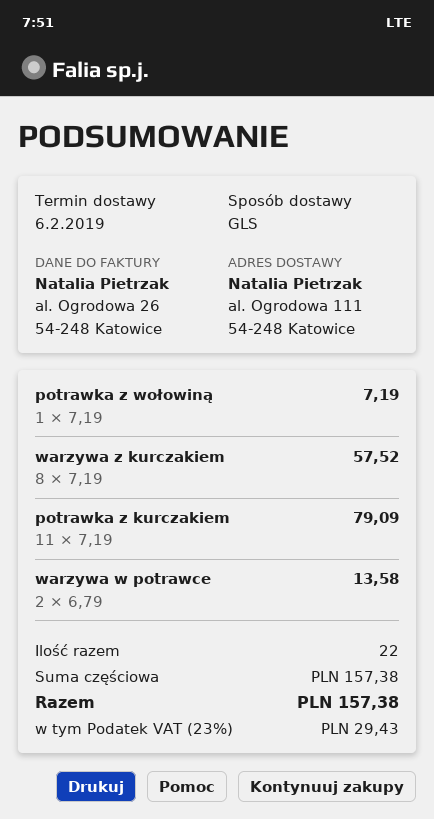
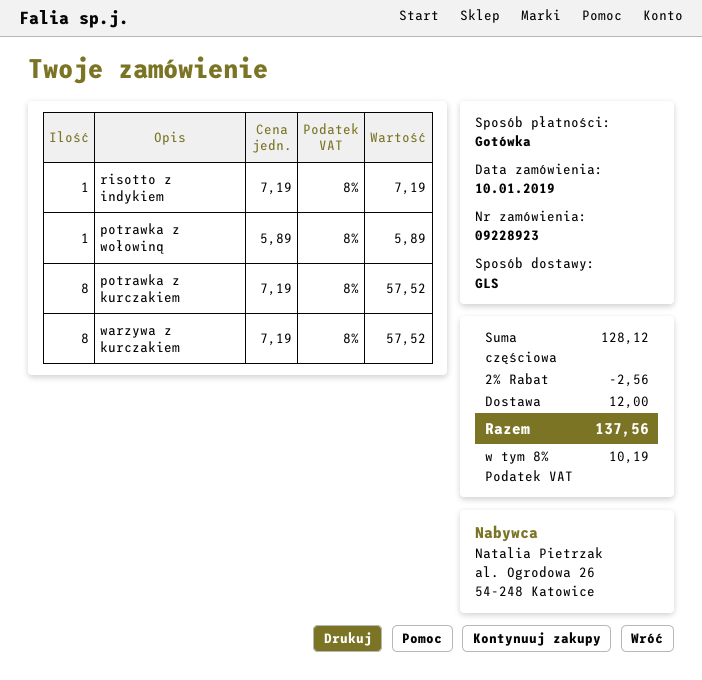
potrawka z wołowiną: 1 x 7.19 = 7.19 -> 1 x 5.89 = 5.89
potrawka z kurczakiem: 11 x 7.19 = 79.09 -> 8 x 7.19 = 57.52
warzywa w potrawce: 2 x 6.79 = 13.58 -> none
risotto z indykiem: none -> 1 x 7.19 = 7.19
subtotal: 157.38 -> 128.12
discount: none -> 2% = 2.56
shipping: none -> 12.00
tax: 23% = 29.43 -> 8% = 10.19
total: 157.38 -> 137.56

